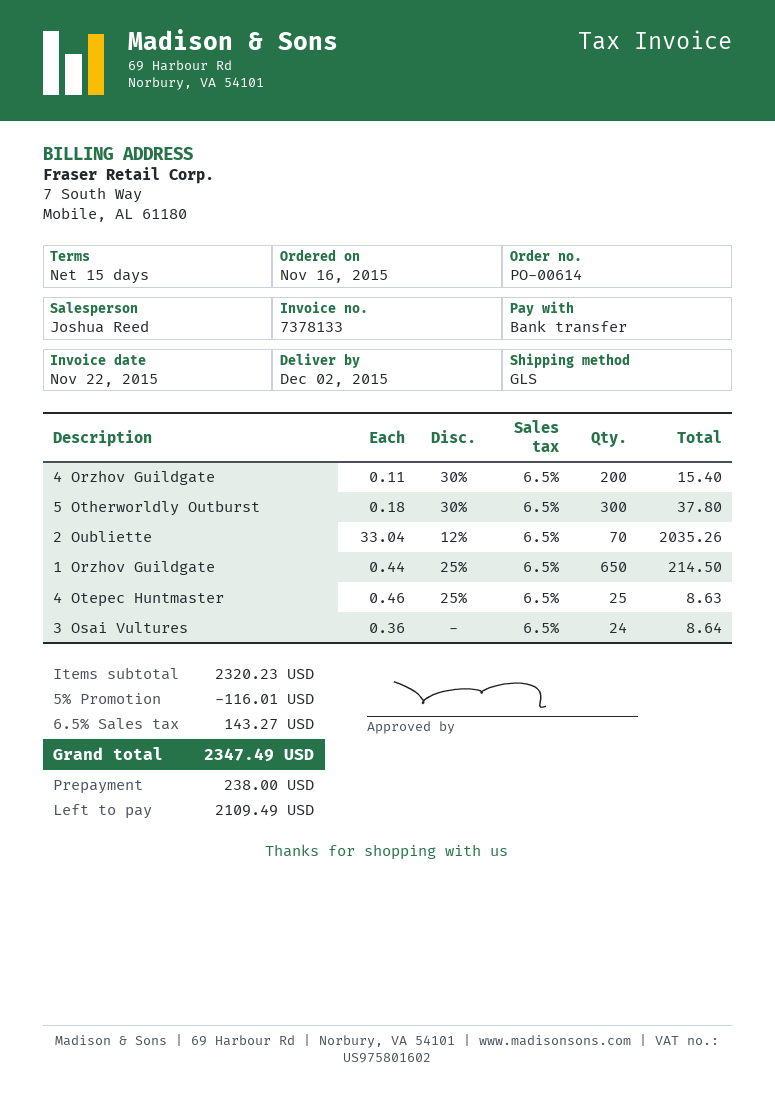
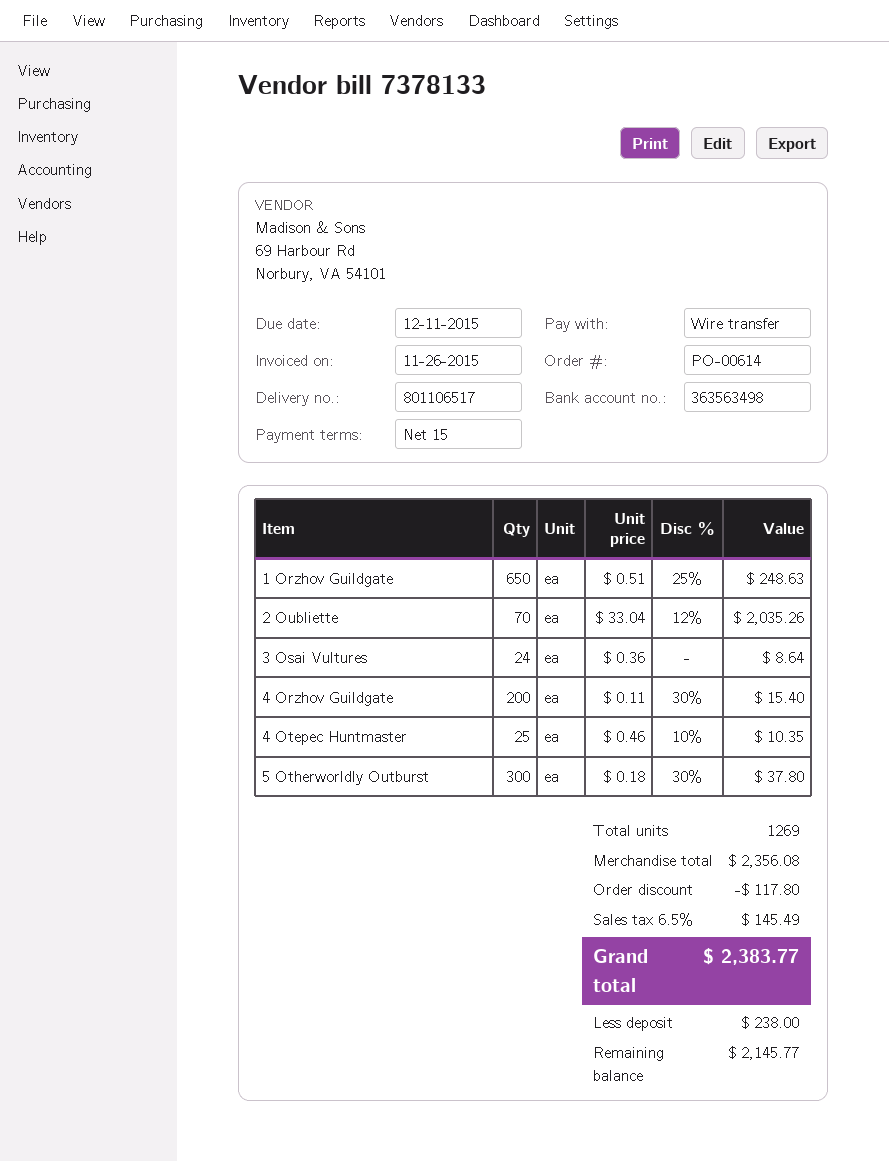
invoice date: 2015-11-22 -> 2015-11-26
1 Orzhov Guildgate: 650 x 0.44 - 25% = 214.50 -> 650 x 0.51 - 25% = 248.63
4 Otepec Huntmaster: 25 x 0.46 - 25% = 8.63 -> 25 x 0.46 - 10% = 10.35
subtotal: 2320.23 -> 2356.08
discount: 116.01 -> 117.80
tax: 6.5% = 143.27 -> 6.5% = 145.49
total: 2347.49 -> 2383.77
balance: 2109.49 -> 2145.77

